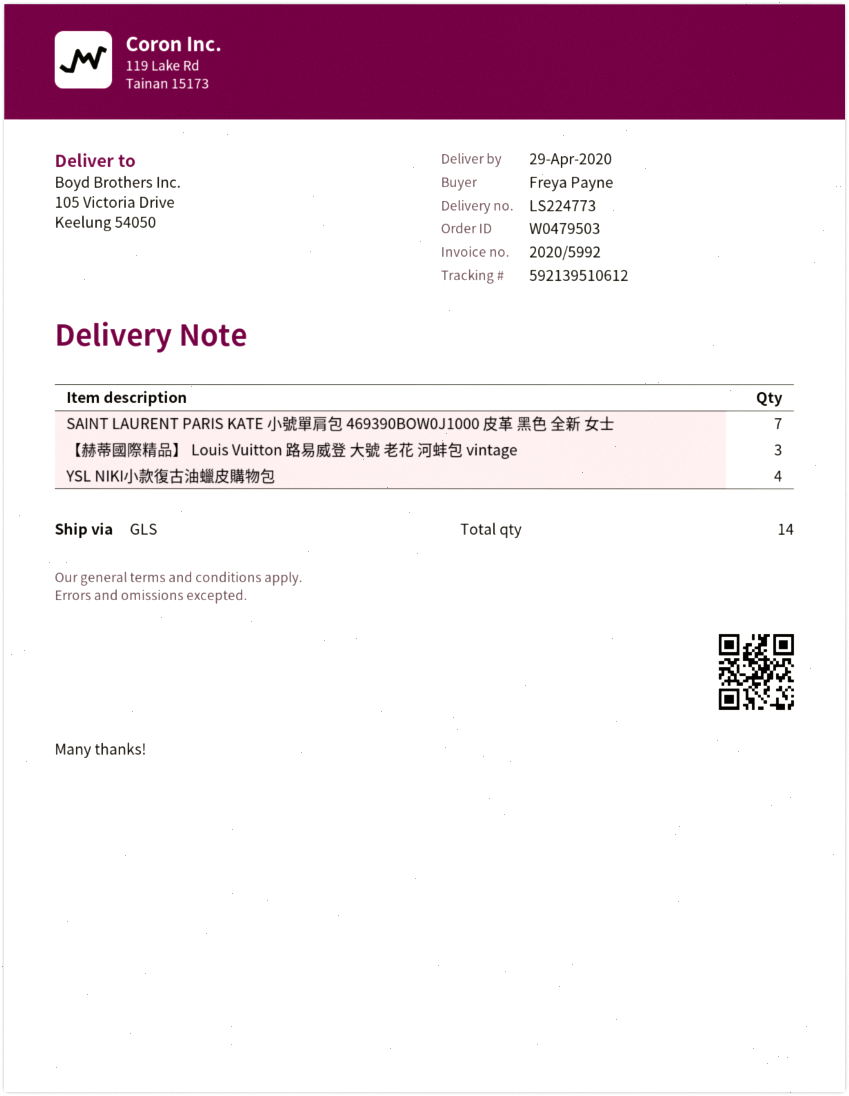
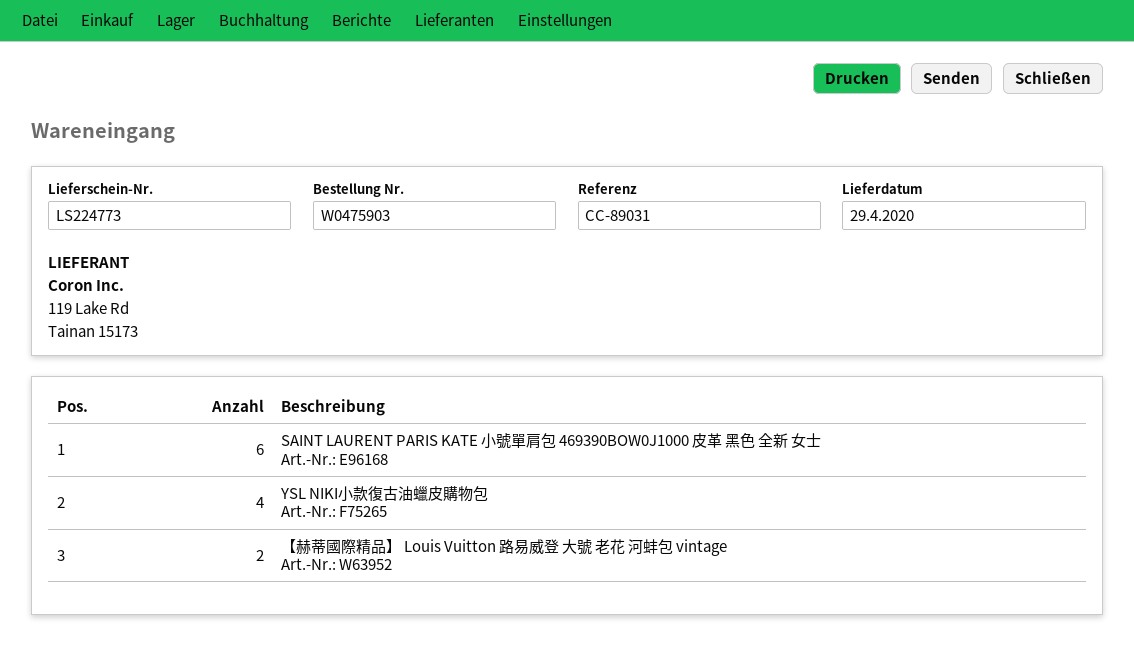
order number: W0479503 -> W0475903
SAINT LAURENT PARIS KATE 小號單肩包 469390BOW0J1000 皮革 黑色 全新 女士: 7 -> 6
【赫蒂國際精品】 Louis Vuitton 路易威登 大號 老花 河蚌包 vintage: 3 -> 2

